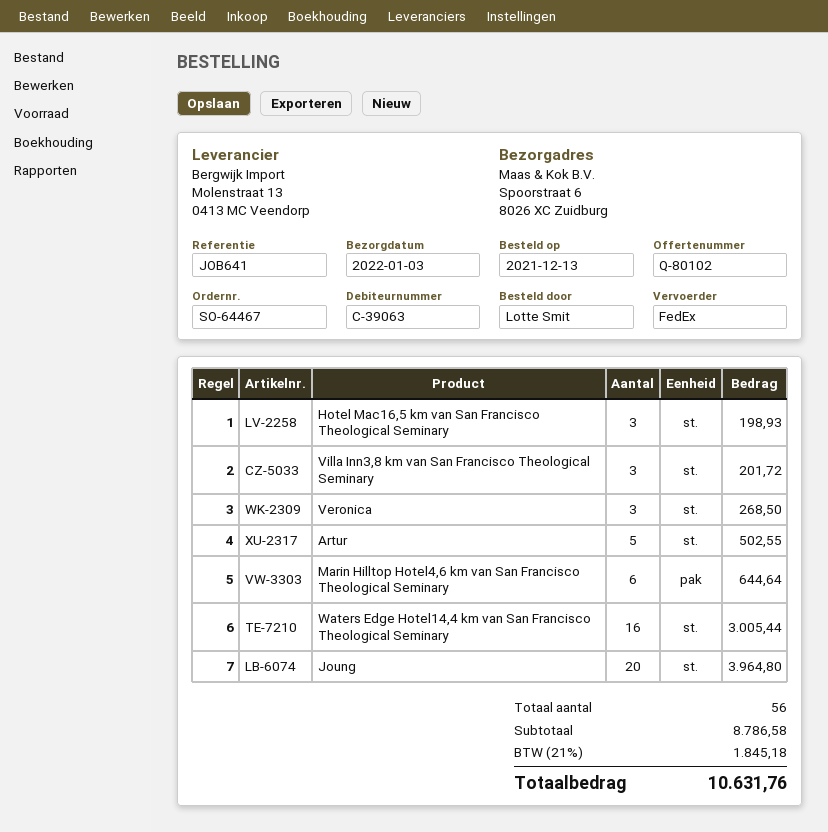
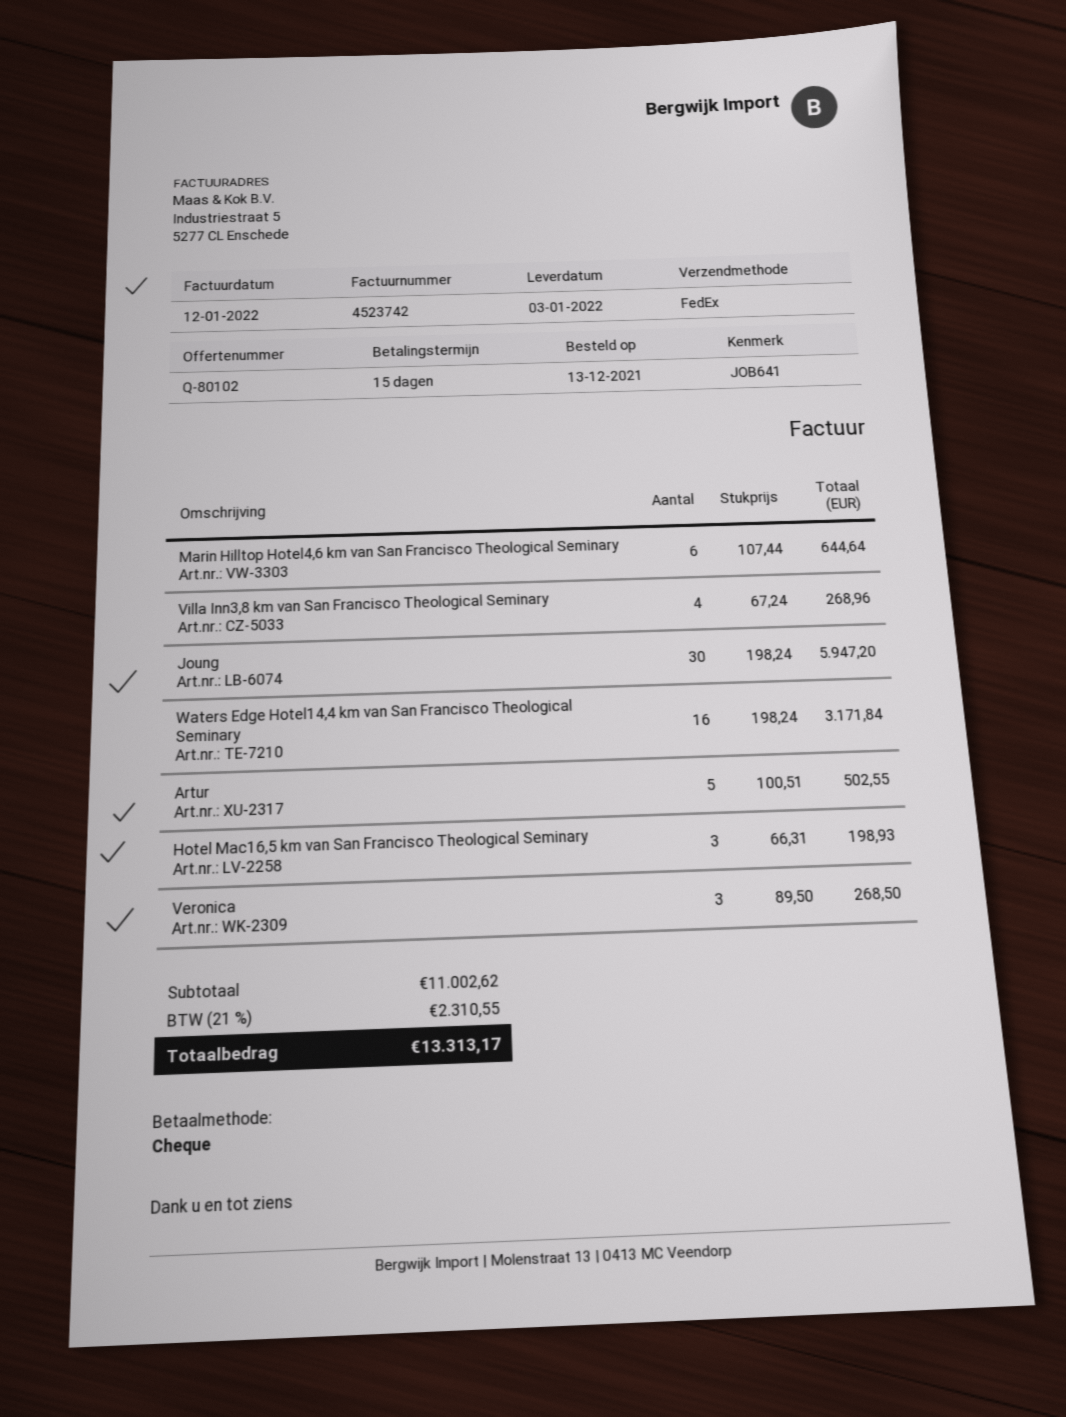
Villa Inn3,8 km van San Francisco Theological Seminary: 3 for 201.72 -> 4 for 268.96
Waters Edge Hotel14,4 km van San Francisco Theological Seminary: 16 for 3005.44 -> 16 for 3171.84
Joung: 20 for 3964.80 -> 30 for 5947.20
subtotal: 8786.58 -> 11002.62
tax: 21% = 1845.18 -> 21% = 2310.55
total: 10631.76 -> 13313.17

